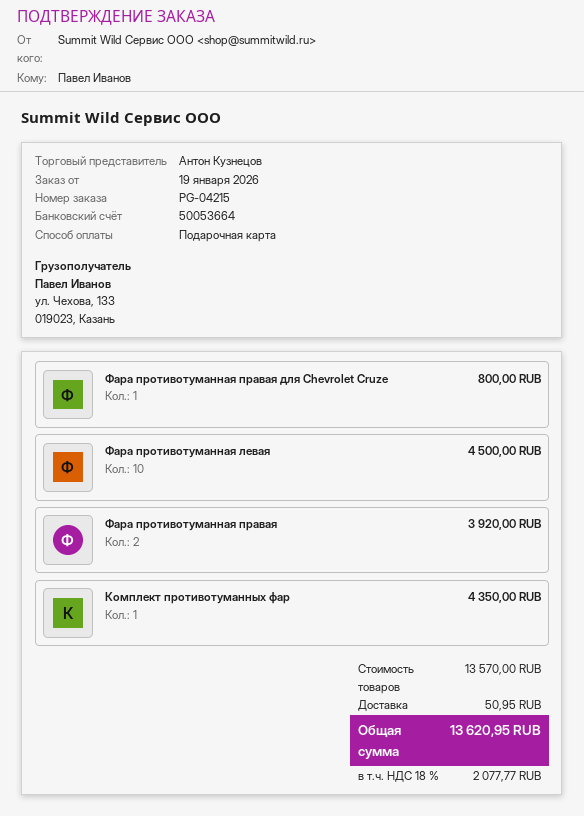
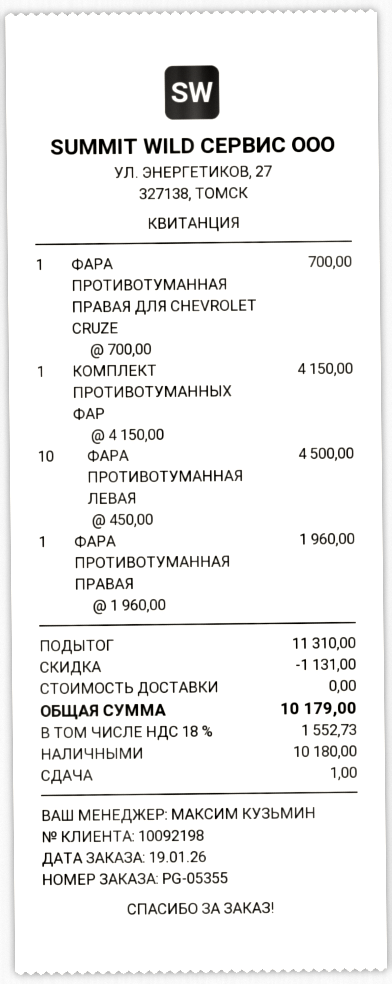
order number: PG-04215 -> PG-05355
sales rep: Антон Кузнецов -> МАКСИМ КУЗЬМИН
payment method: gift card -> cash
Фара противотуманная правая для Chevrolet Cruze: 1 for 800.00 -> 1 for 700.00
Фара противотуманная правая: 2 for 3920.00 -> 1 for 1960.00
Комплект противотуманных фар: 1 for 4350.00 -> 1 for 4150.00
subtotal: 13570.00 -> 11310.00
discount: none -> 1131.00
shipping: 50.95 -> 0.00
tax: 18% = 2077.77 -> 18% = 1552.73
total: 13620.95 -> 10179.00

